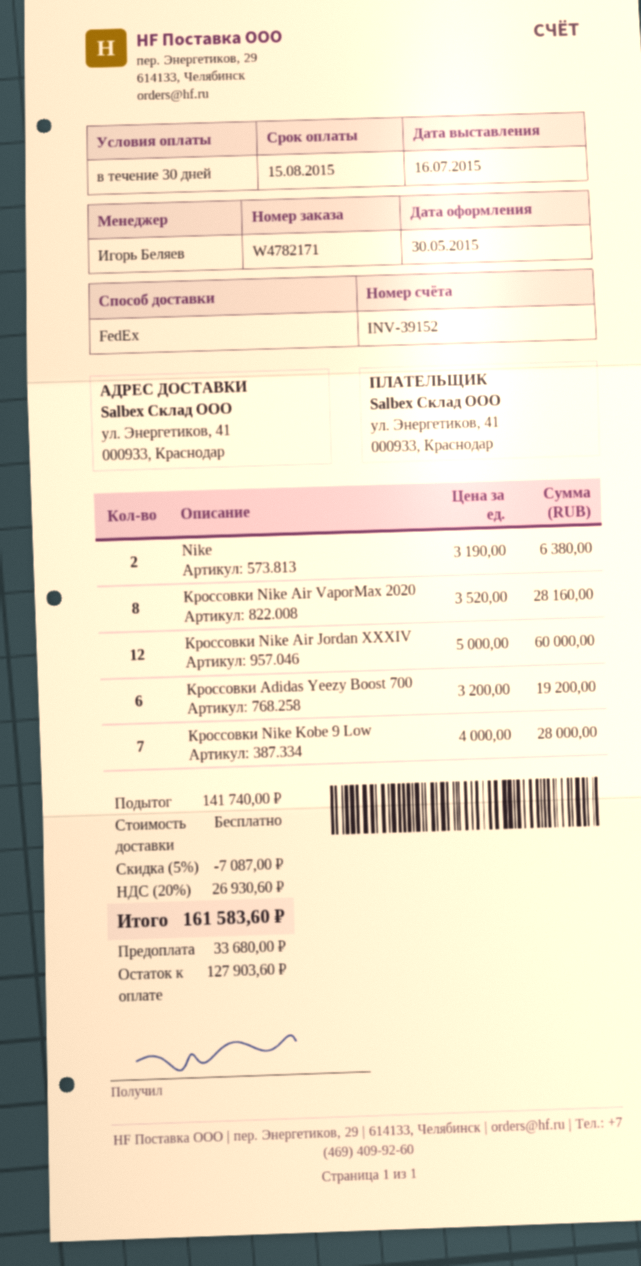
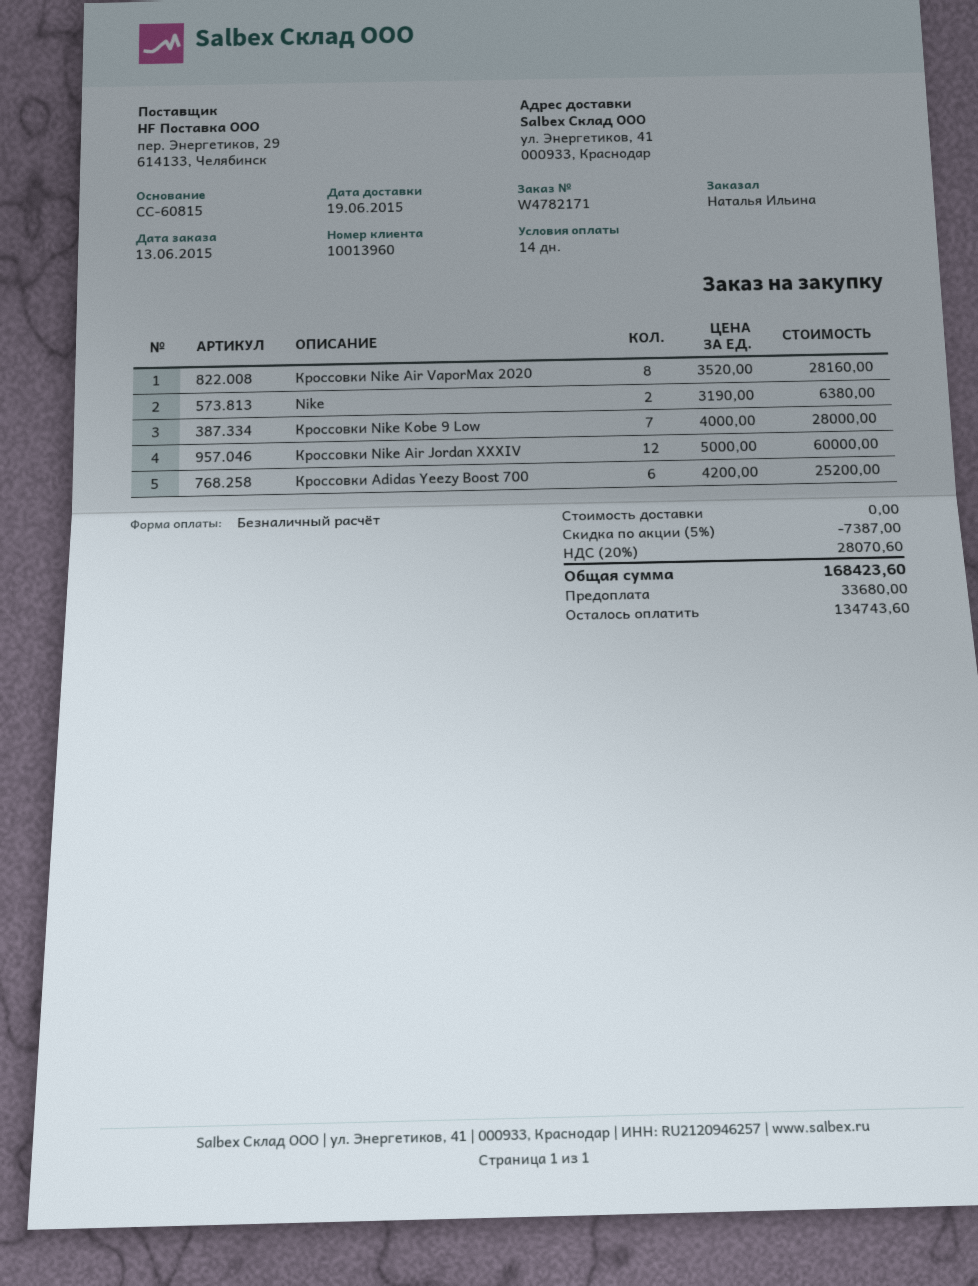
order date: 2015-05-30 -> 2015-06-13
payment terms: 30 days -> 14 days
Кроссовки Adidas Yeezy Boost 700: 6 x 3200.00 = 19200.00 -> 6 x 4200.00 = 25200.00
discount: 5% = 7087.00 -> 5% = 7387.00
tax: 20% = 26930.60 -> 20% = 28070.60
total: 161583.60 -> 168423.60
balance: 127903.60 -> 134743.60

